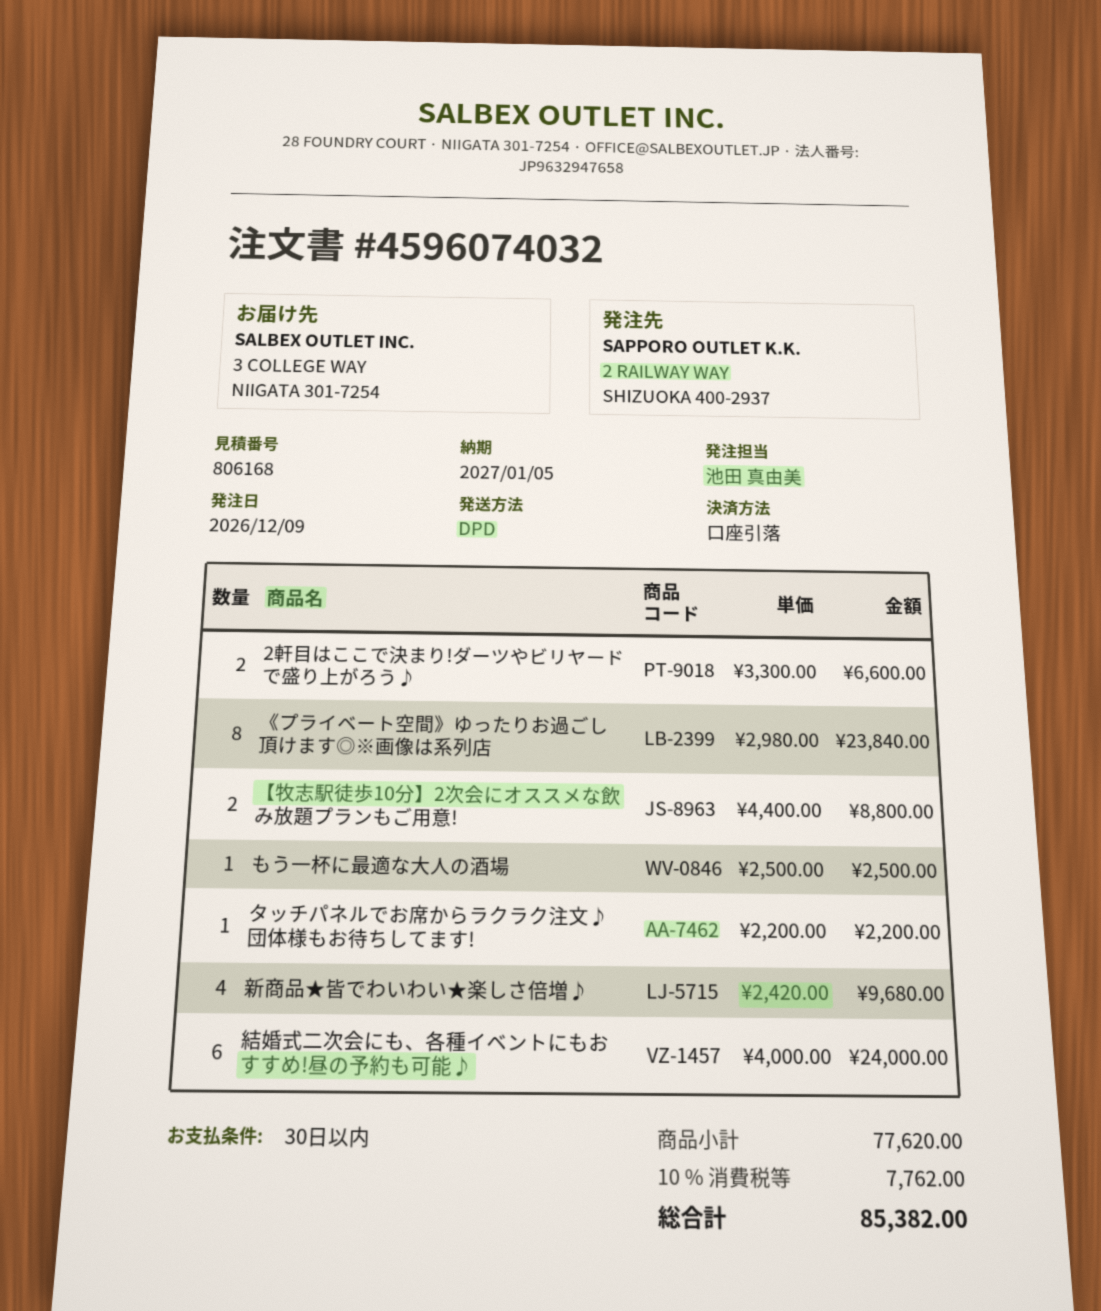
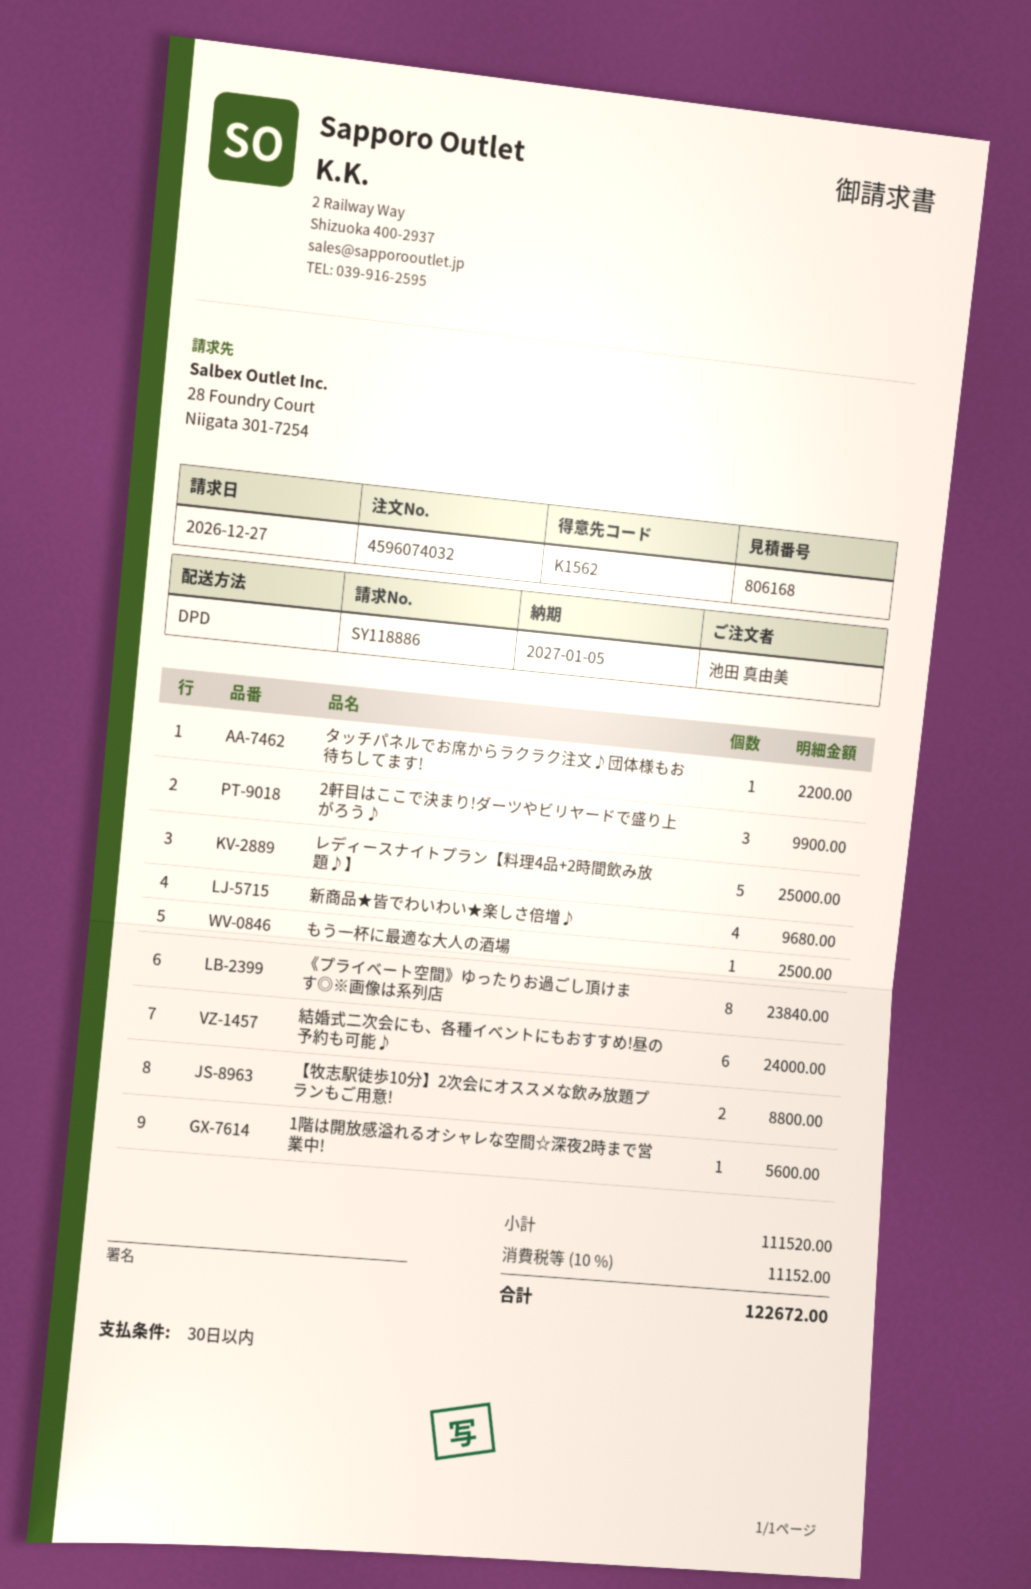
2軒目はここで決まり!ダーツやビリヤードで盛り上がろう♪: 2 for 6600.00 -> 3 for 9900.00
レディースナイトプラン【料理4品+2時間飲み放題♪】: none -> 5 for 25000.00
1階は開放感溢れるオシャレな空間☆深夜2時まで営業中!: none -> 1 for 5600.00
subtotal: 77620.00 -> 111520.00
tax: 10% = 7762.00 -> 10% = 11152.00
total: 85382.00 -> 122672.00

